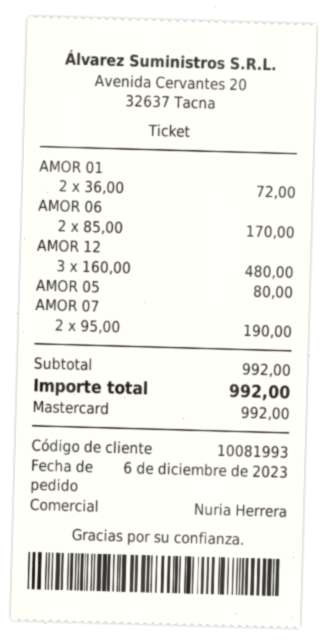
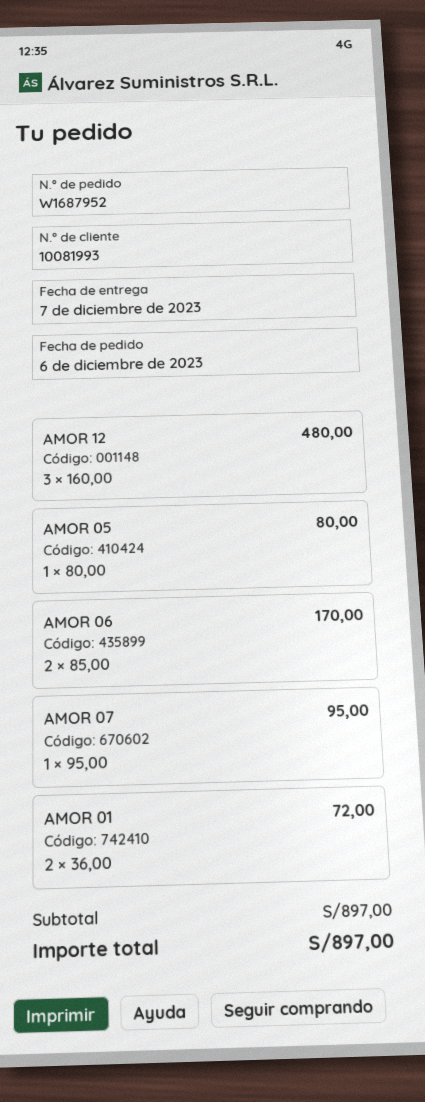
AMOR 07: 2 x 95.00 = 190.00 -> 1 x 95.00 = 95.00
subtotal: 992.00 -> 897.00
total: 992.00 -> 897.00

